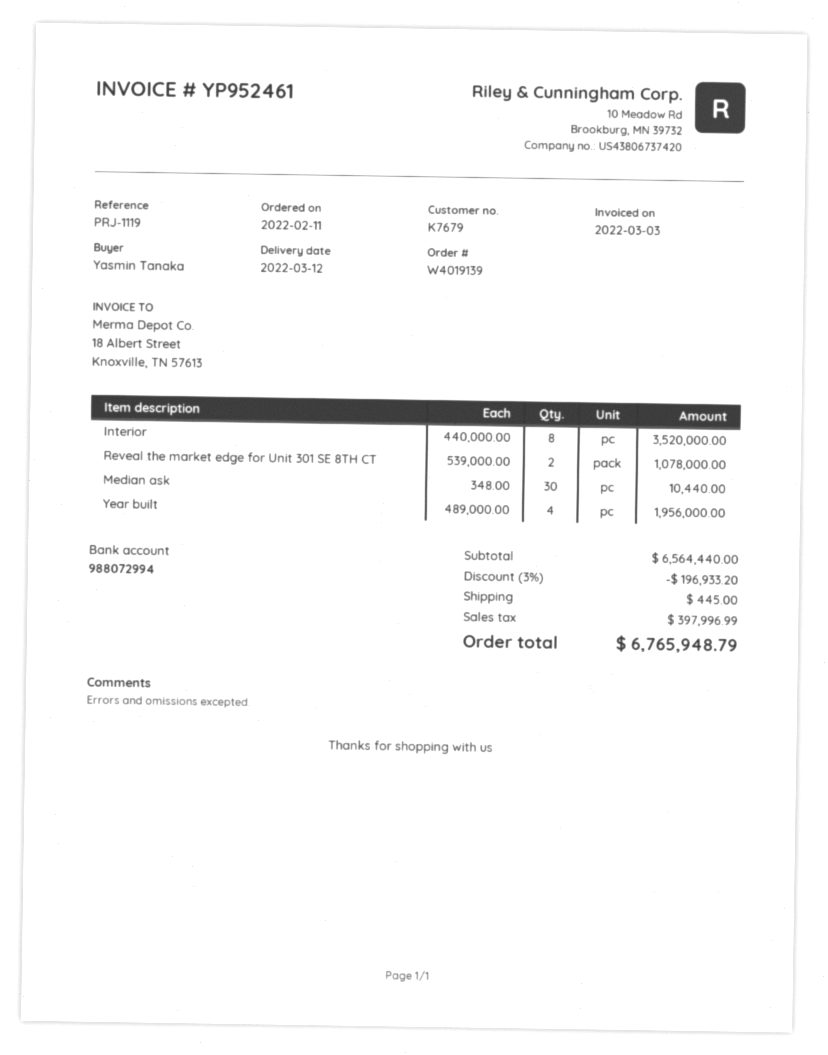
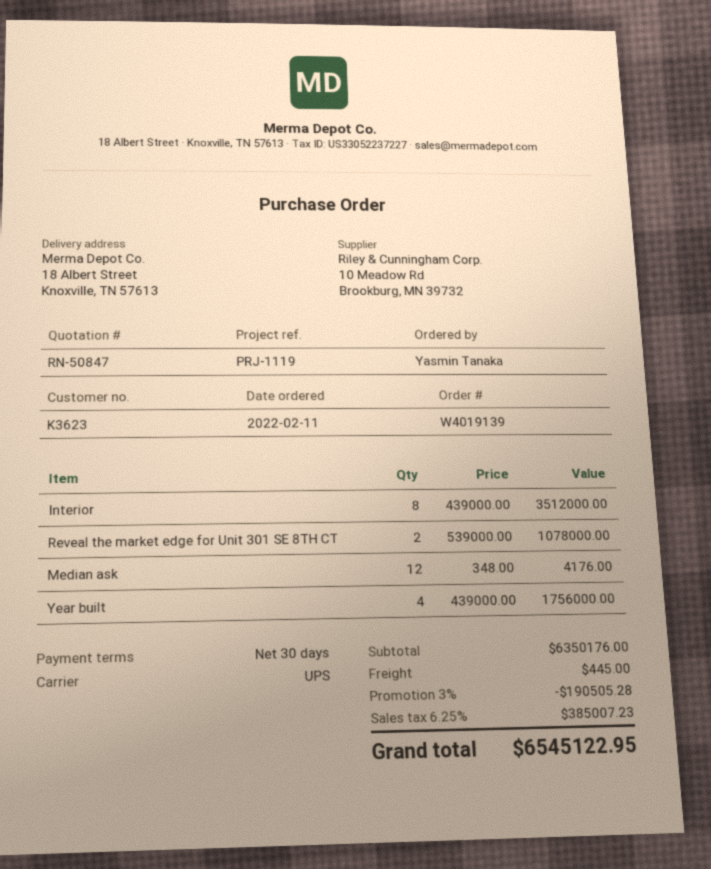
customer number: K7679 -> K3623
Interior: 8 x 440000.00 = 3520000.00 -> 8 x 439000.00 = 3512000.00
Median ask: 30 x 348.00 = 10440.00 -> 12 x 348.00 = 4176.00
Year built: 4 x 489000.00 = 1956000.00 -> 4 x 439000.00 = 1756000.00
subtotal: 6564440.00 -> 6350176.00
discount: 3% = 196933.20 -> 3% = 190505.28
tax: 397996.99 -> 385007.23
total: 6765948.79 -> 6545122.95

